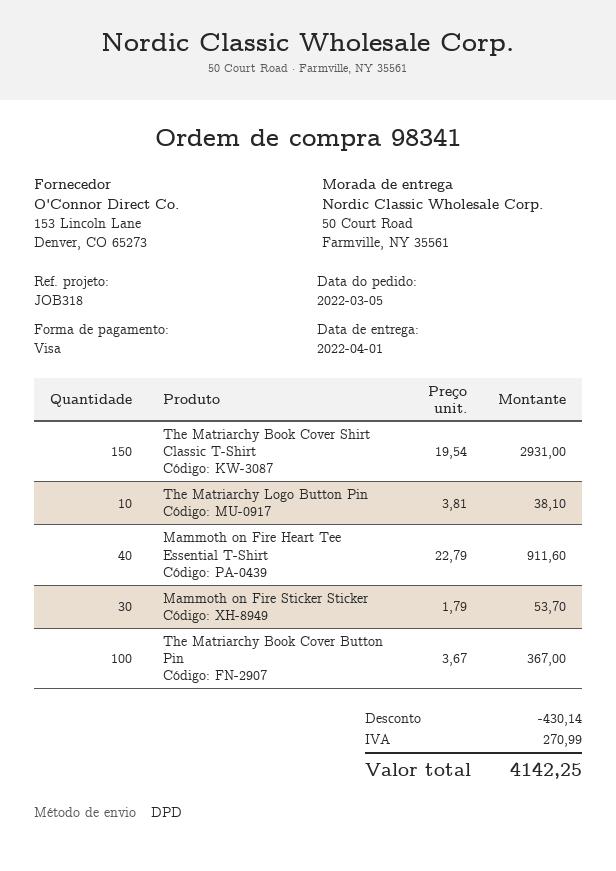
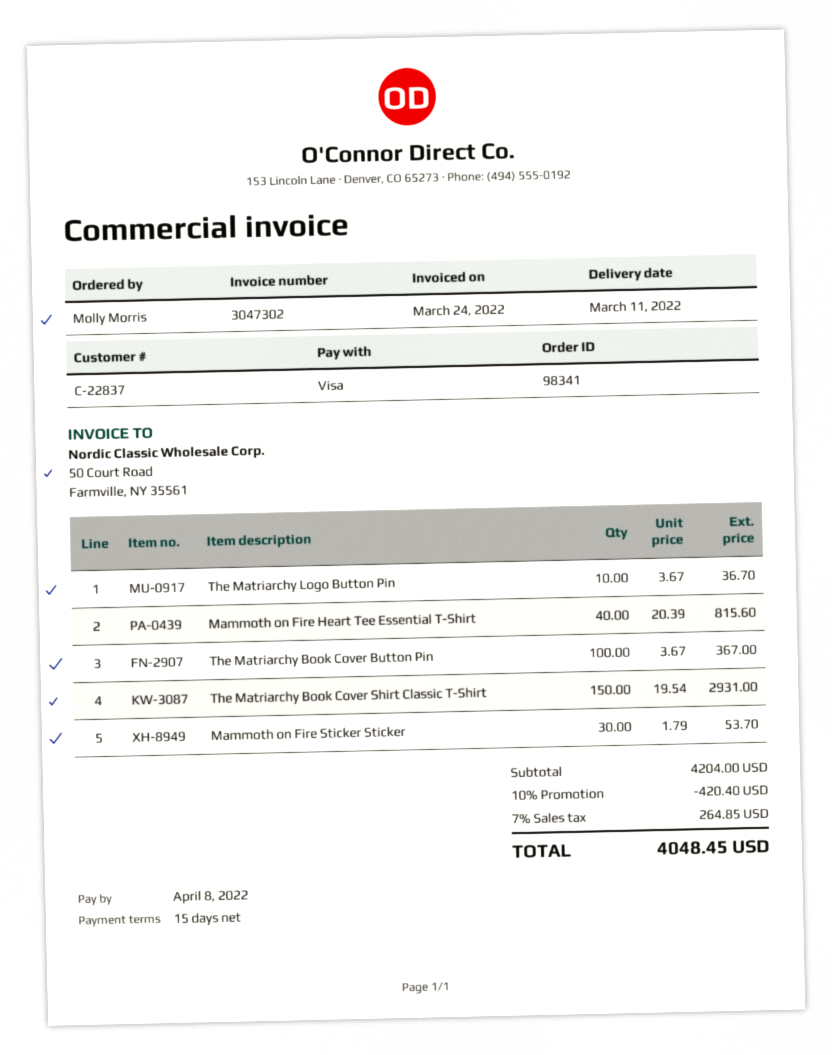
delivery date: 2022-04-01 -> 2022-03-11
The Matriarchy Logo Button Pin: 10 x 3.81 = 38.10 -> 10 x 3.67 = 36.70
Mammoth on Fire Heart Tee Essential T-Shirt: 40 x 22.79 = 911.60 -> 40 x 20.39 = 815.60
discount: 430.14 -> 420.40
tax: 270.99 -> 264.85
total: 4142.25 -> 4048.45

